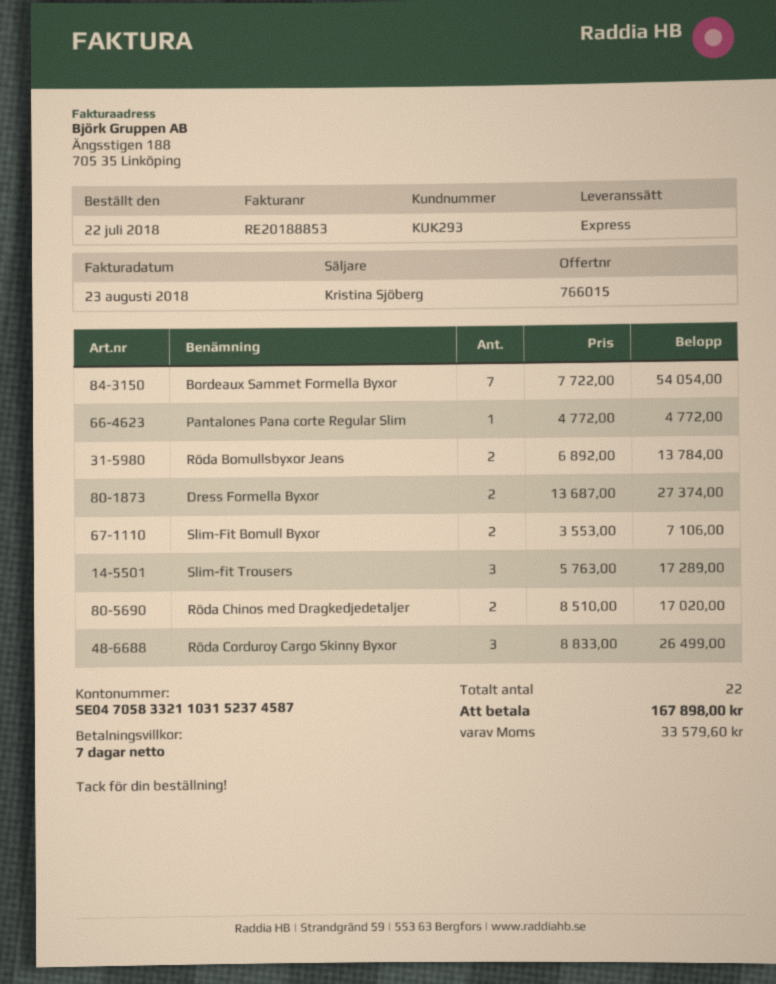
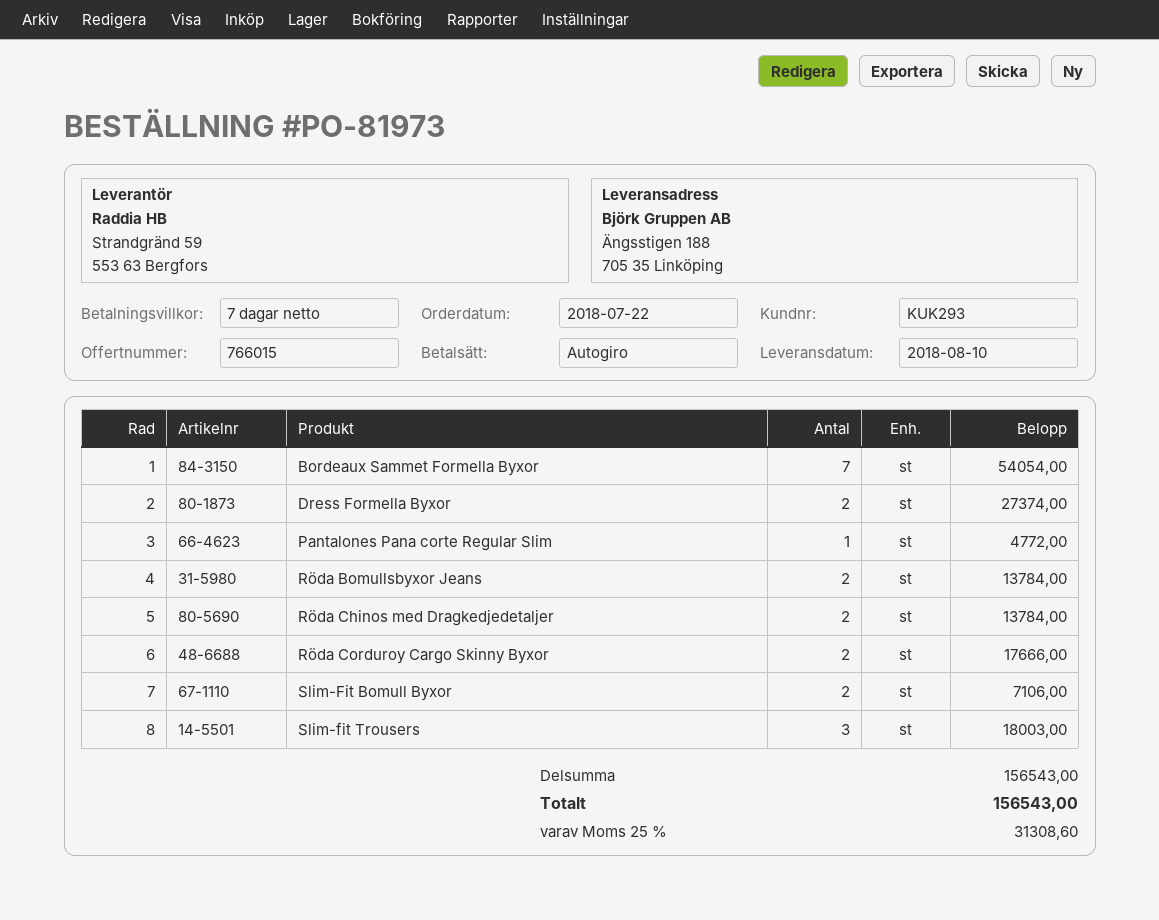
Slim-fit Trousers: 3 for 17289.00 -> 3 for 18003.00
Röda Chinos med Dragkedjedetaljer: 2 for 17020.00 -> 2 for 13784.00
Röda Corduroy Cargo Skinny Byxor: 3 for 26499.00 -> 2 for 17666.00
tax: 33579.60 -> 31308.60
total: 167898.00 -> 156543.00

